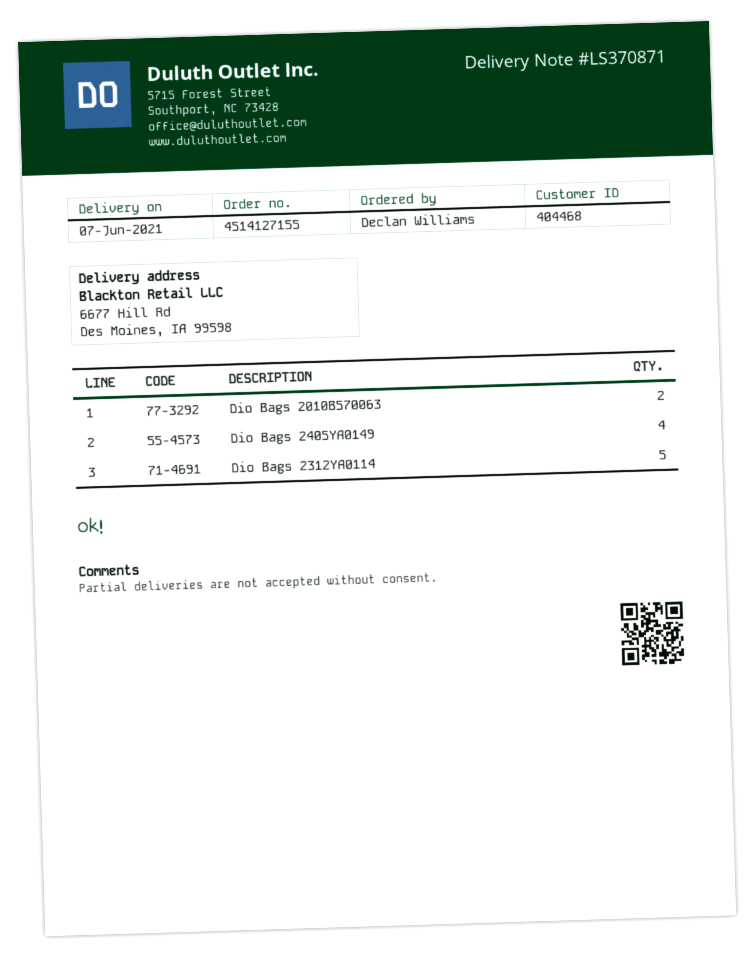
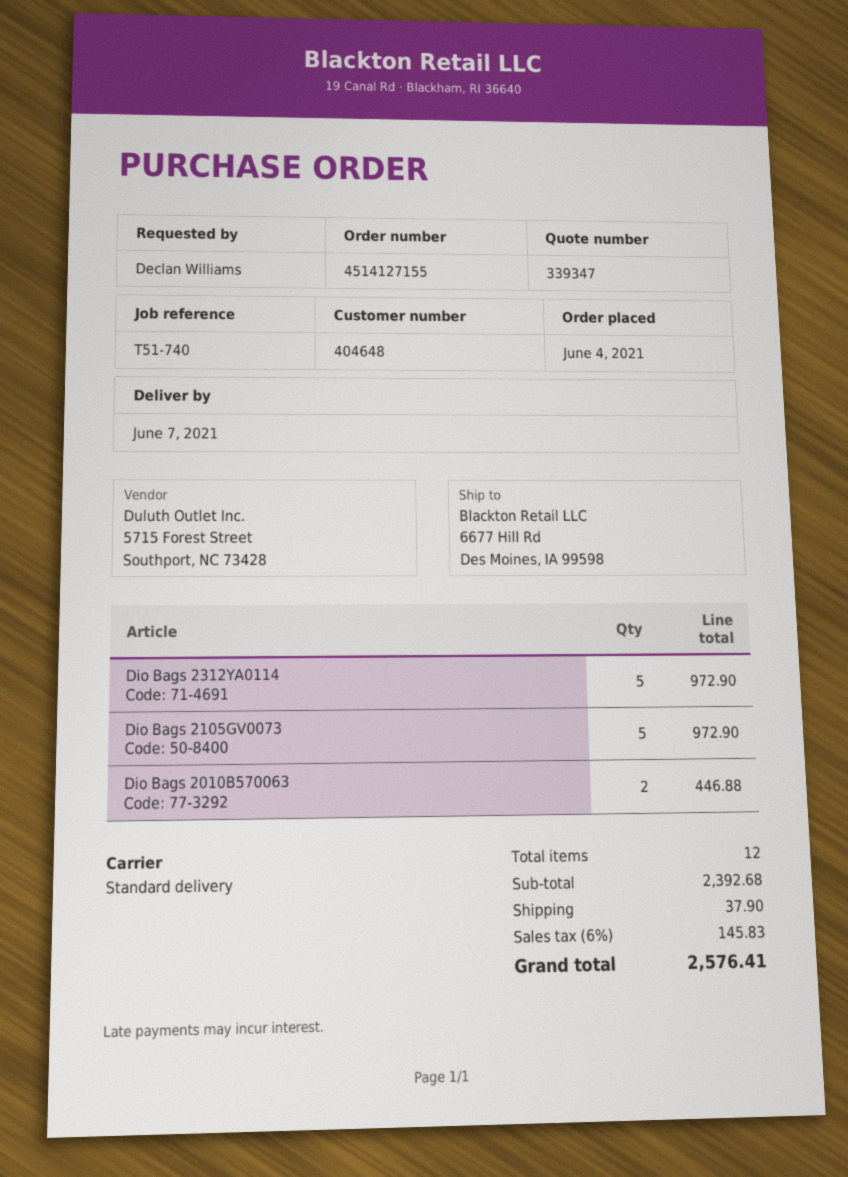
customer number: 404468 -> 404648
Dio Bags 2405YA0149: 4 -> none
Dio Bags 2105GV0073: none -> 5

